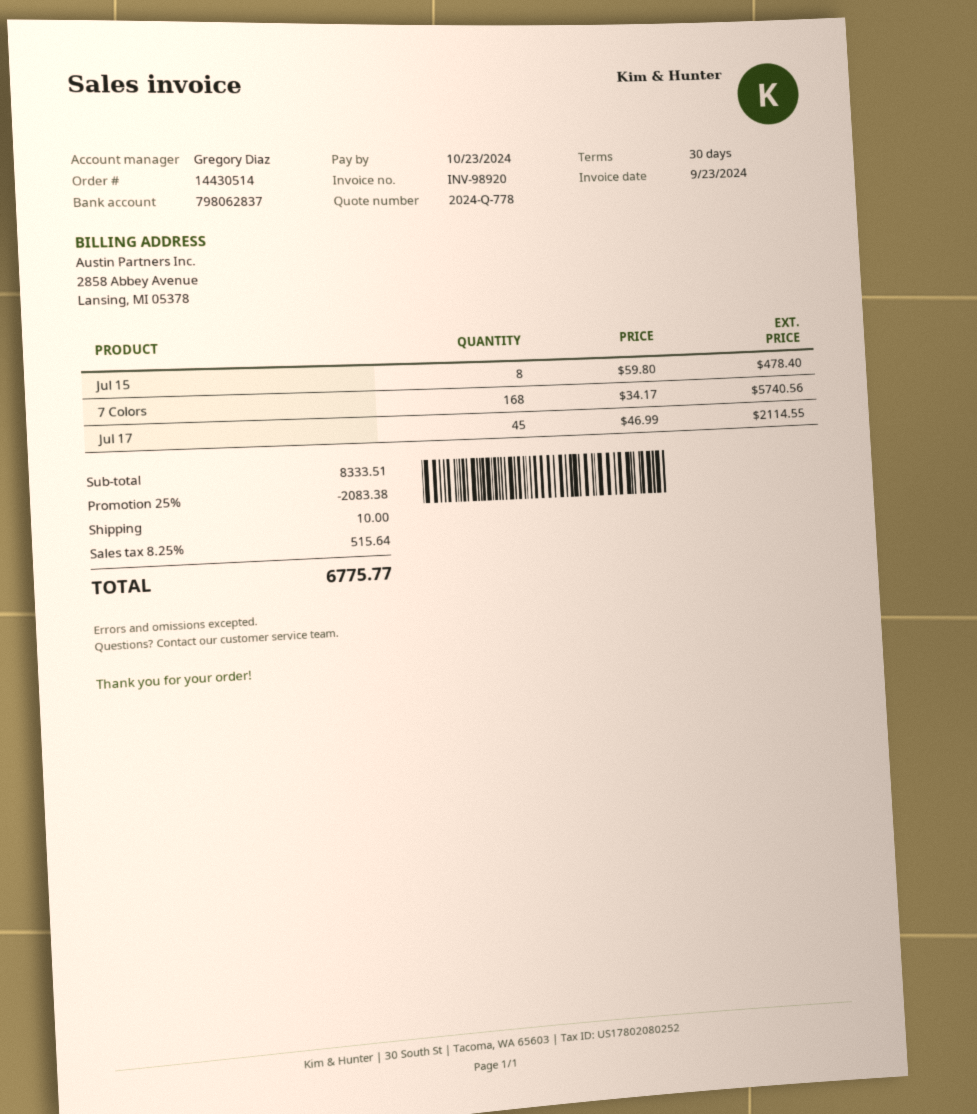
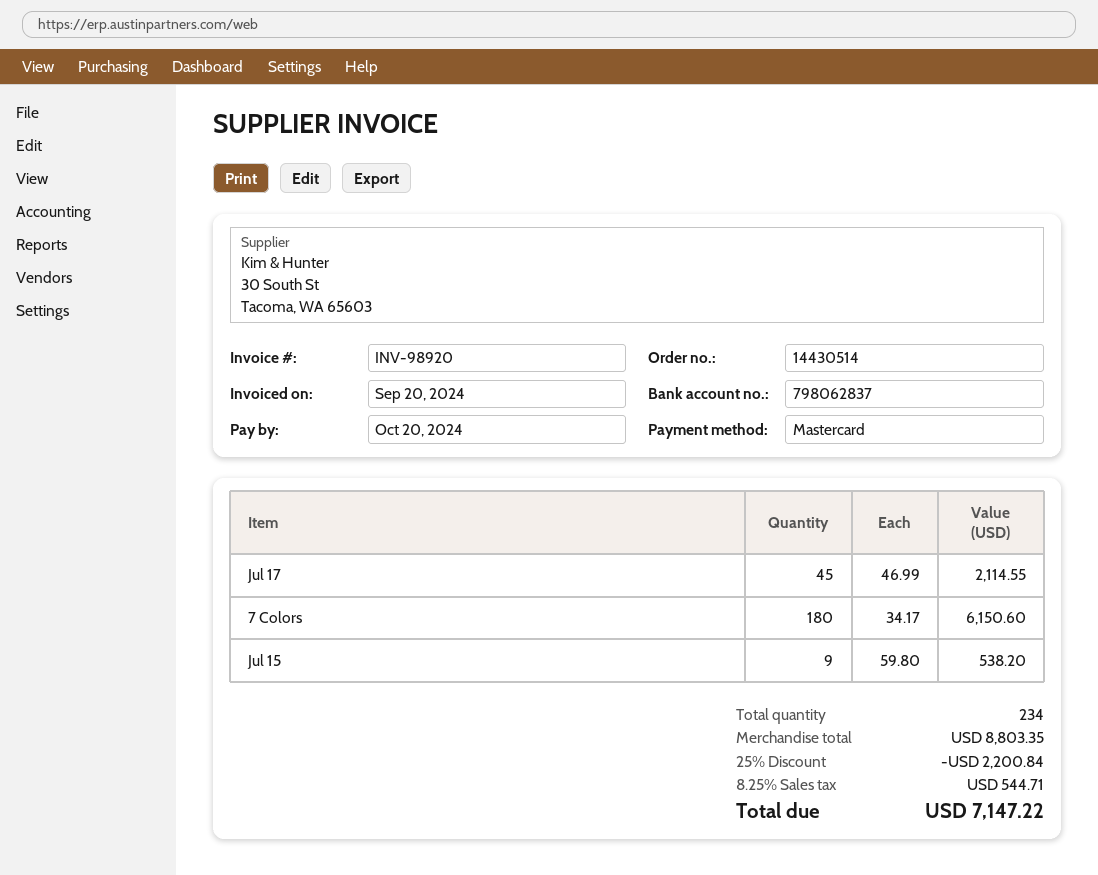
invoice date: 2024-09-23 -> 2024-09-20
due date: 2024-10-23 -> 2024-10-20
Jul 15: 8 x 59.80 = 478.40 -> 9 x 59.80 = 538.20
7 Colors: 168 x 34.17 = 5740.56 -> 180 x 34.17 = 6150.60
subtotal: 8333.51 -> 8803.35
discount: 25% = 2083.38 -> 25% = 2200.84
shipping: 10.00 -> none
tax: 8.25% = 515.64 -> 8.25% = 544.71
total: 6775.77 -> 7147.22

